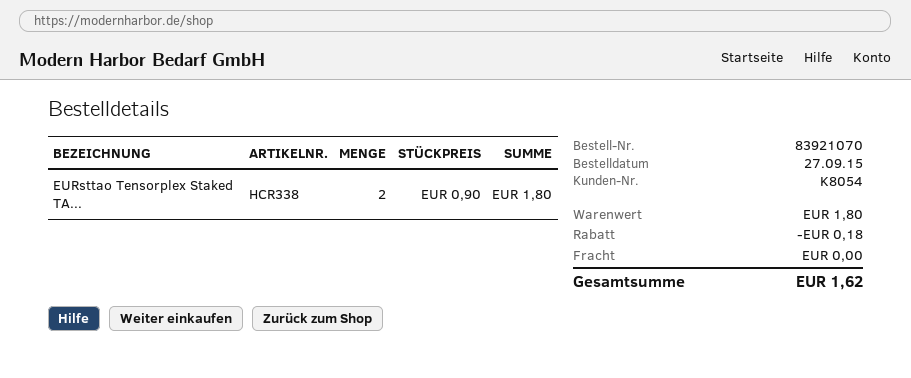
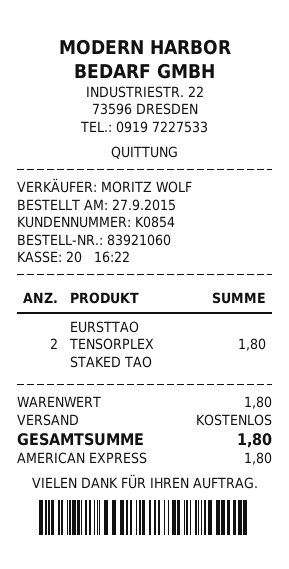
order number: 83921070 -> 83921060
customer number: K8054 -> K0854
discount: 0.18 -> none
total: 1.62 -> 1.80

